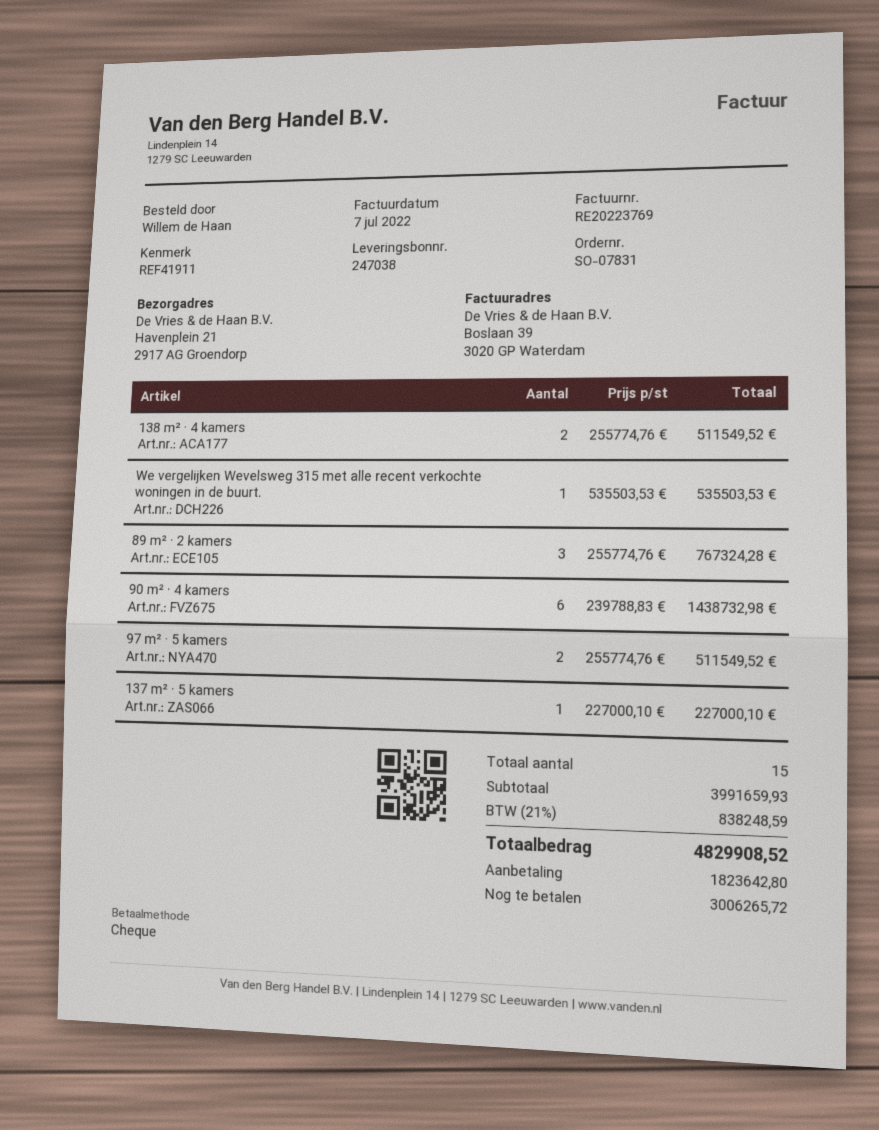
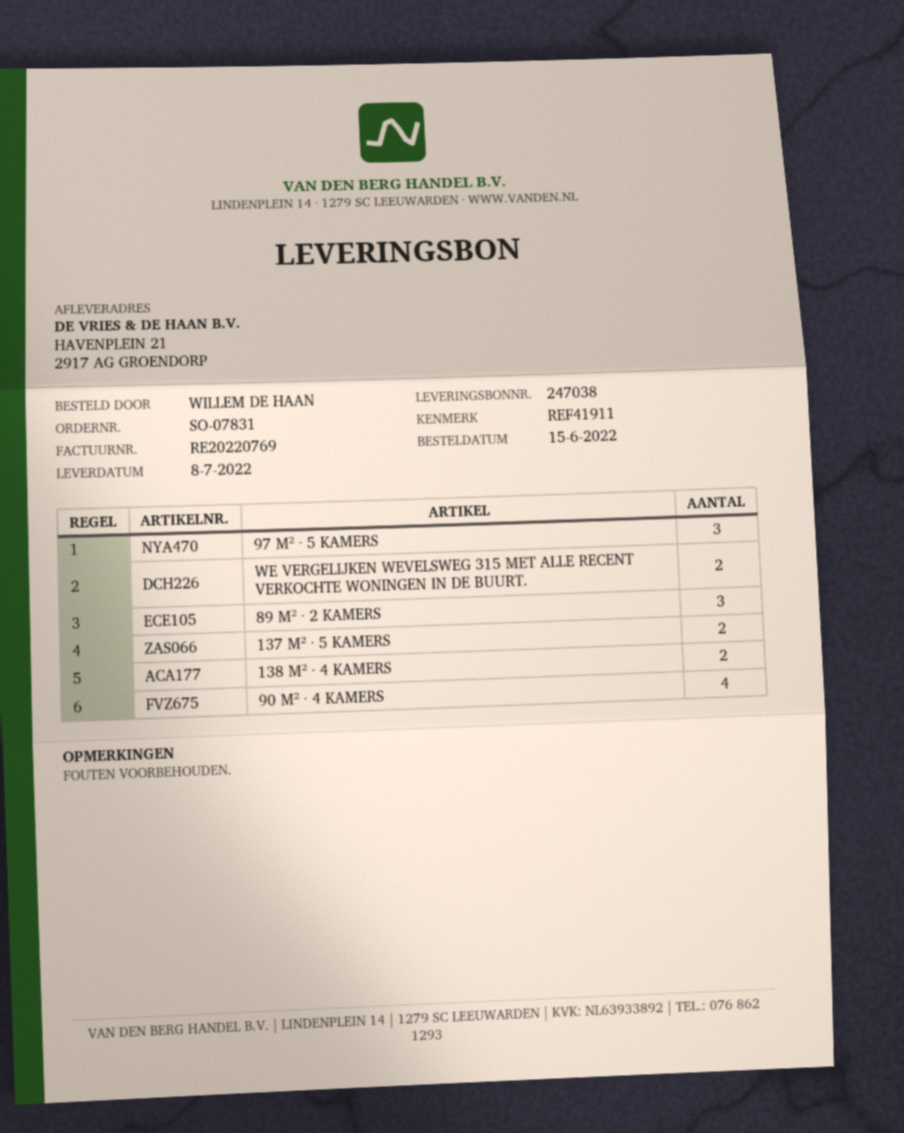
invoice number: RE20223769 -> RE20220769
We vergelijken Wevelsweg 315 met alle recent verkochte woningen in de buurt.: 1 -> 2
90 m² · 4 kamers: 6 -> 4
97 m² · 5 kamers: 2 -> 3
137 m² · 5 kamers: 1 -> 2

